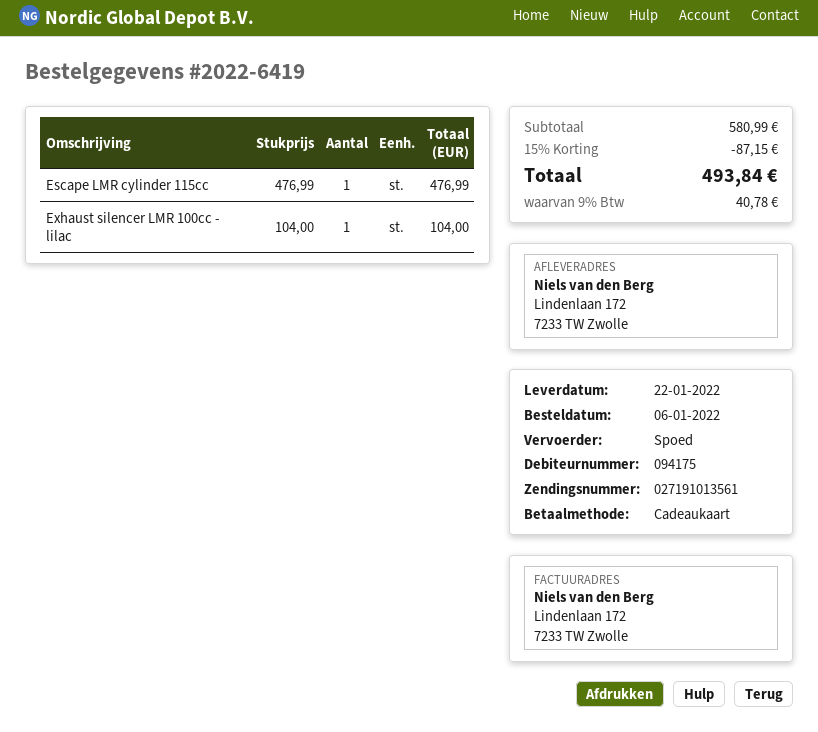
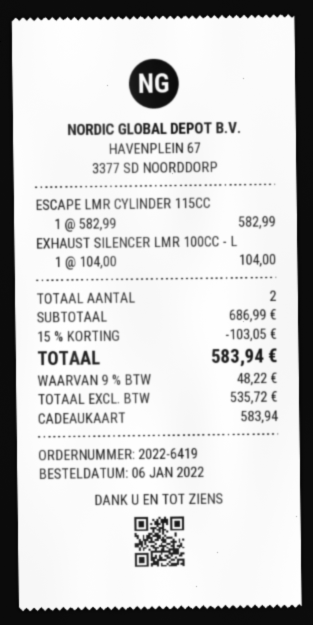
Escape LMR cylinder 115cc: 1 x 476.99 = 476.99 -> 1 x 582.99 = 582.99
subtotal: 580.99 -> 686.99
discount: 15% = 87.15 -> 15% = 103.05
tax: 9% = 40.78 -> 9% = 48.22
total: 493.84 -> 583.94

